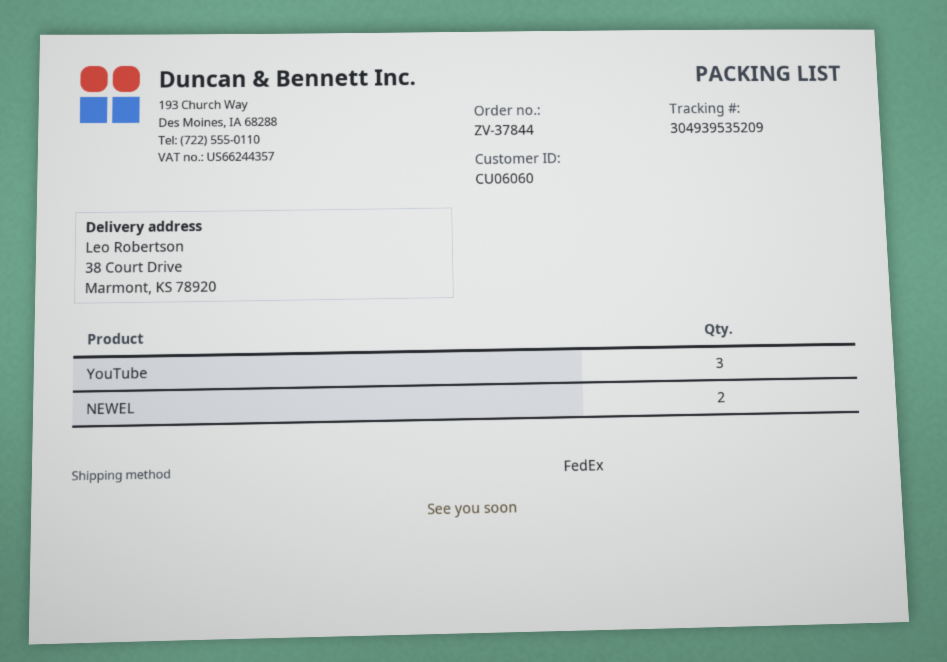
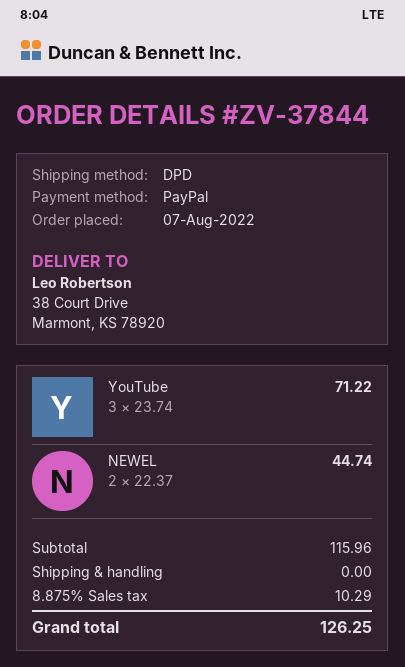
shipping method: FedEx -> DPD

